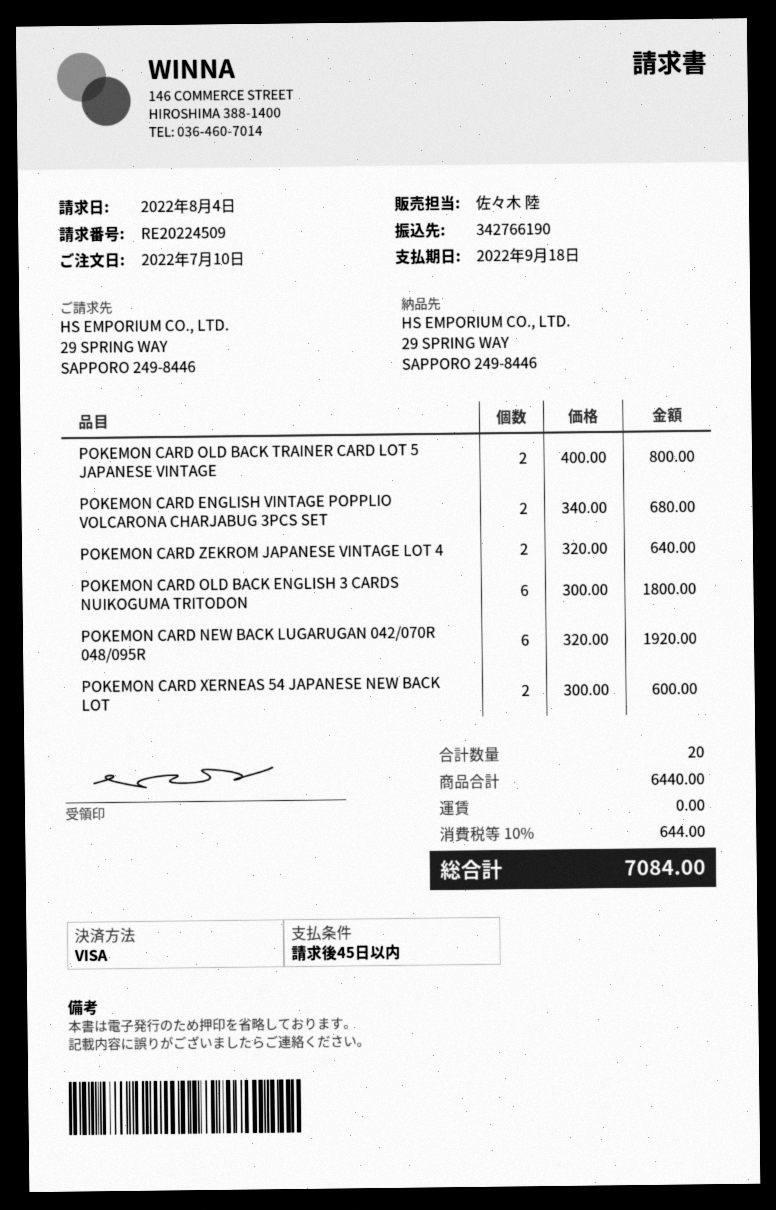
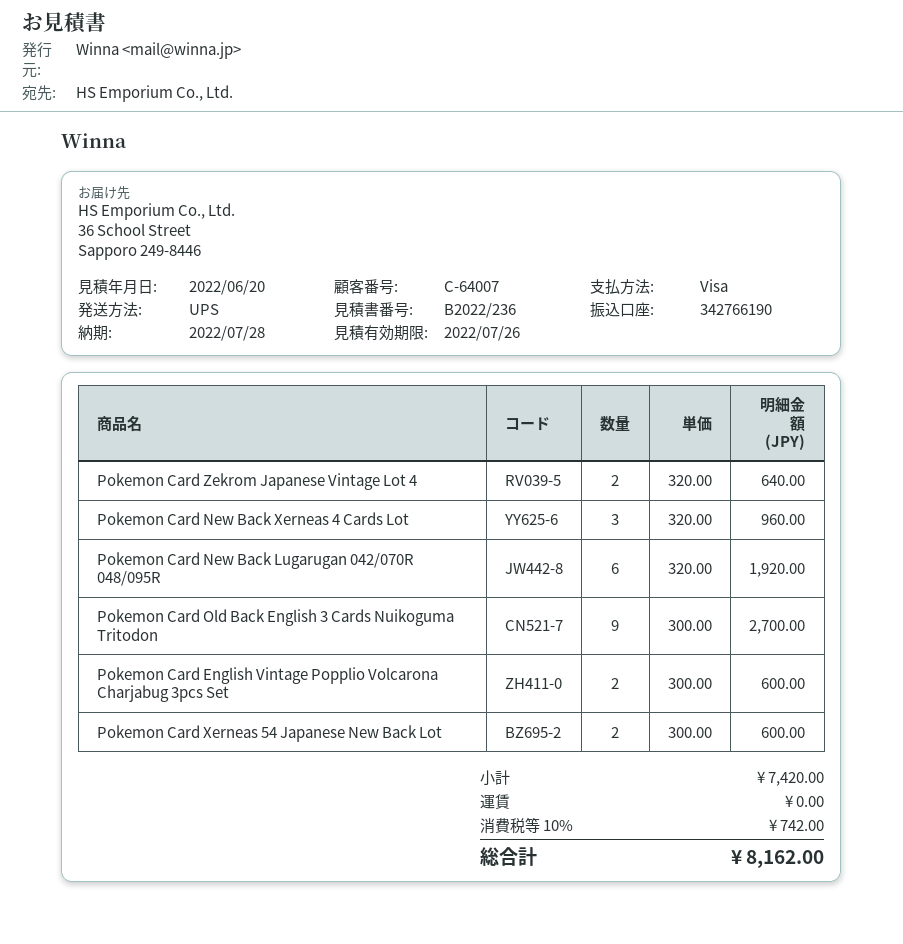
ship to: 29 SPRING WAY, SAPPORO 249-8446 -> 36 School Street, Sapporo 249-8446
POKEMON CARD OLD BACK TRAINER CARD LOT 5 JAPANESE VINTAGE: 2 x 400.00 = 800.00 -> none
POKEMON CARD ENGLISH VINTAGE POPPLIO VOLCARONA CHARJABUG 3PCS SET: 2 x 340.00 = 680.00 -> 2 x 300.00 = 600.00
POKEMON CARD OLD BACK ENGLISH 3 CARDS NUIKOGUMA TRITODON: 6 x 300.00 = 1800.00 -> 9 x 300.00 = 2700.00
Pokemon Card New Back Xerneas 4 Cards Lot: none -> 3 x 320.00 = 960.00
subtotal: 6440.00 -> 7420.00
tax: 10% = 644.00 -> 10% = 742.00
total: 7084.00 -> 8162.00

